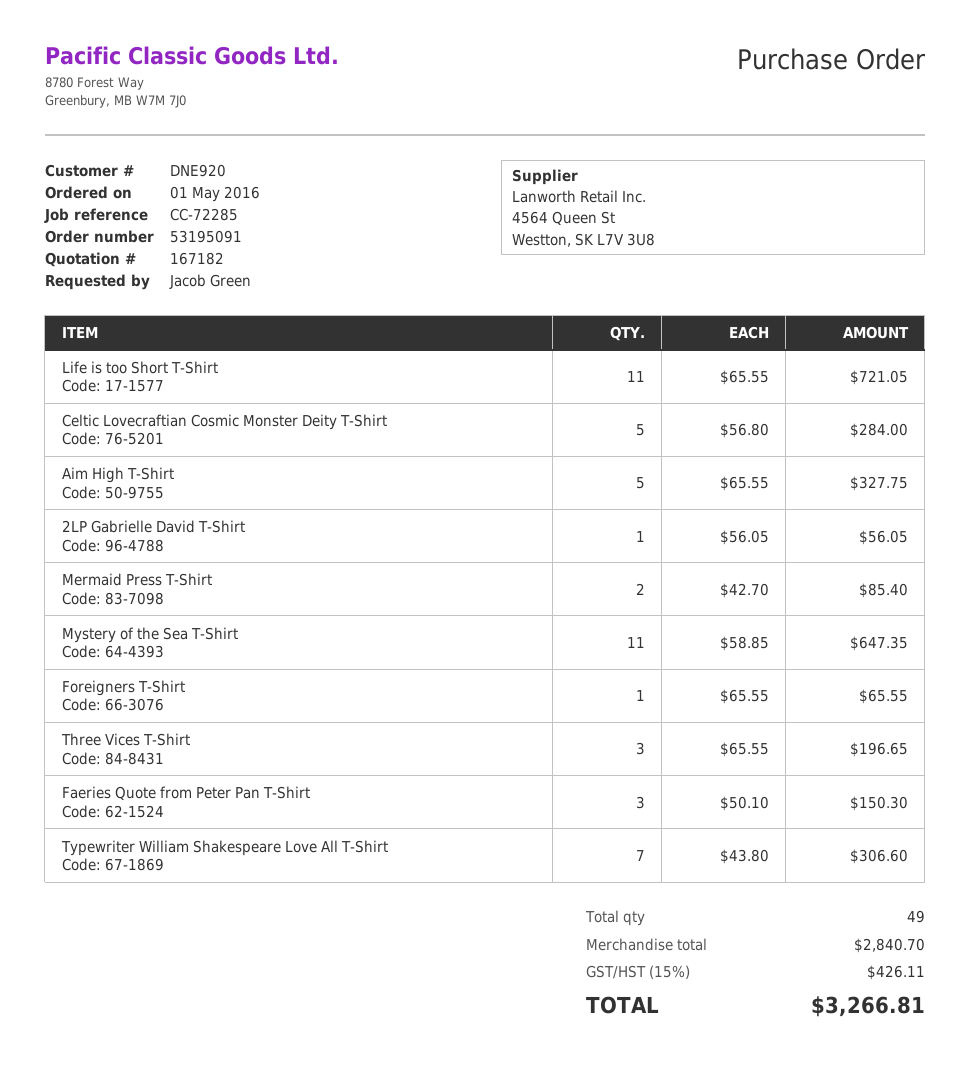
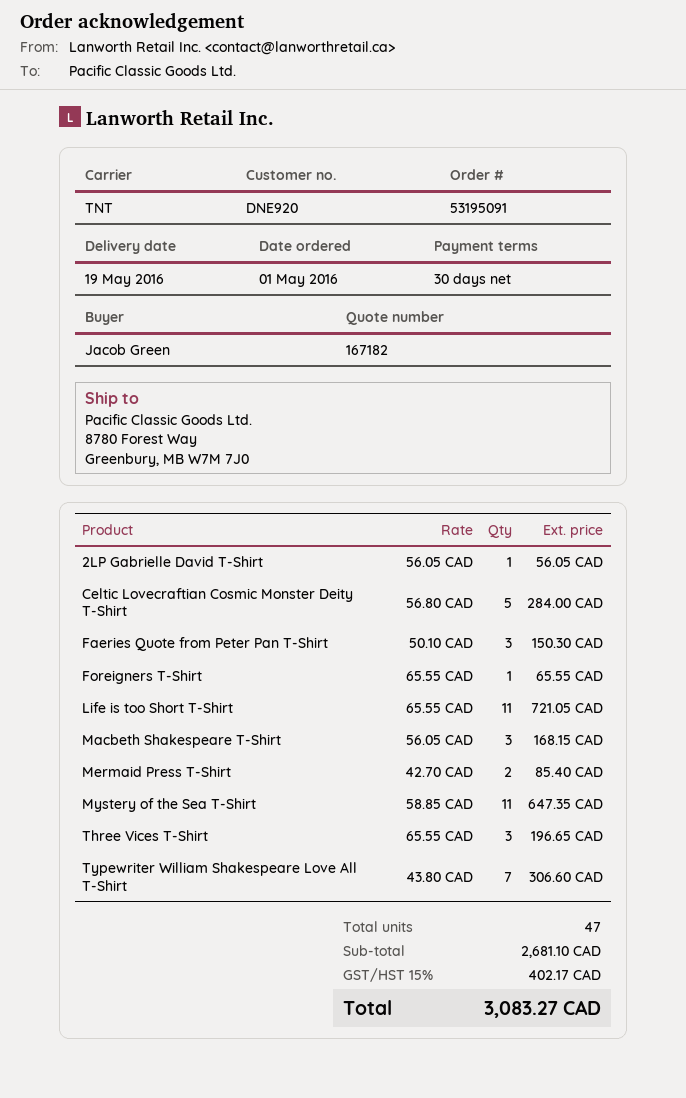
Aim High T-Shirt: 5 x 65.55 = 327.75 -> none
Macbeth Shakespeare T-Shirt: none -> 3 x 56.05 = 168.15
total quantity: 49 -> 47
subtotal: 2840.70 -> 2681.10
tax: 15% = 426.11 -> 15% = 402.17
total: 3266.81 -> 3083.27

